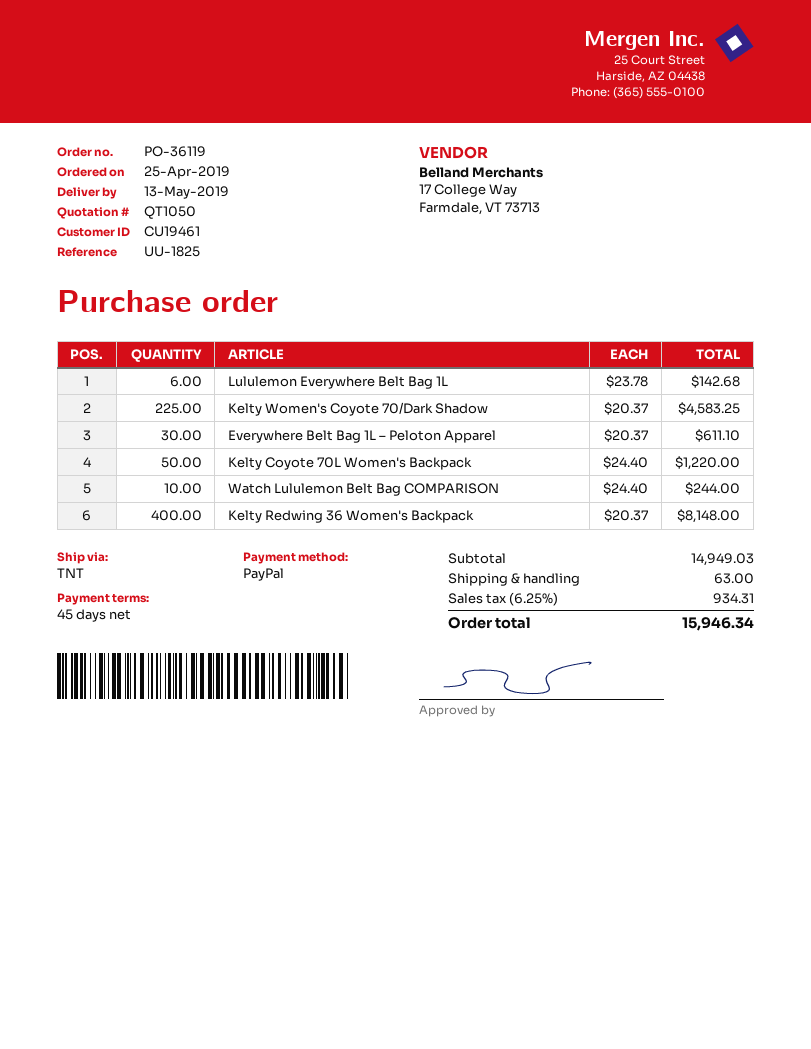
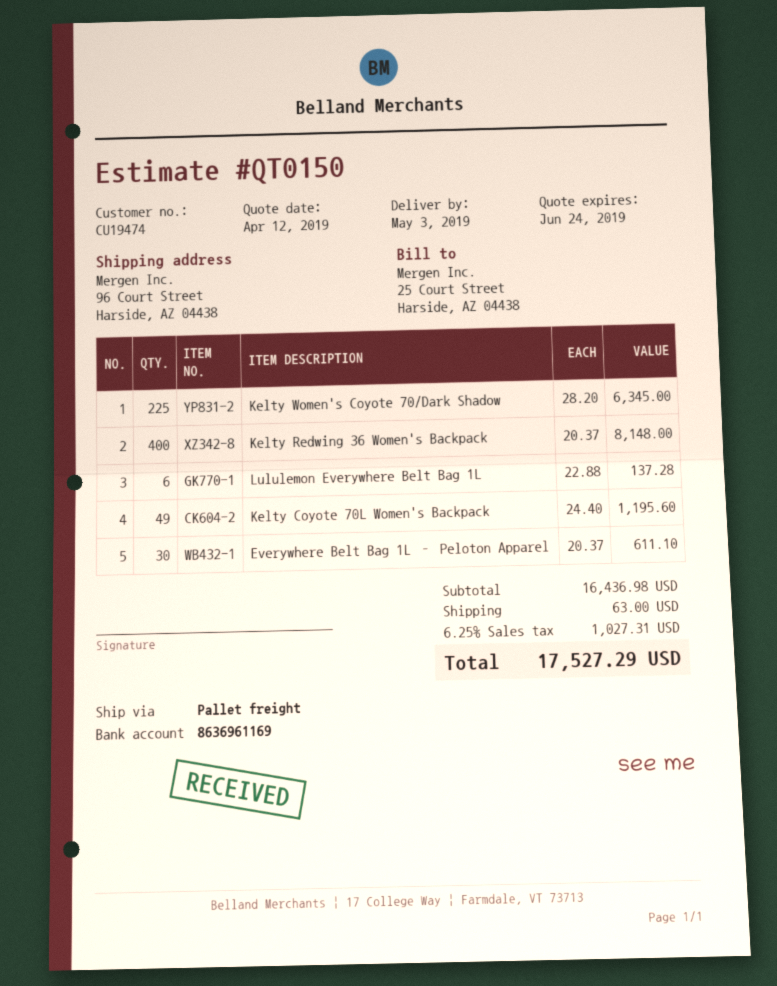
quote number: QT1050 -> QT0150
delivery date: 2019-05-13 -> 2019-05-03
customer number: CU19461 -> CU19474
shipping method: TNT -> pallet freight
Lululemon Everywhere Belt Bag 1L: 6 x 23.78 = 142.68 -> 6 x 22.88 = 137.28
Kelty Women's Coyote 70/Dark Shadow: 225 x 20.37 = 4583.25 -> 225 x 28.20 = 6345.00
Kelty Coyote 70L Women's Backpack: 50 x 24.40 = 1220.00 -> 49 x 24.40 = 1195.60
Watch Lululemon Belt Bag COMPARISON: 10 x 24.40 = 244.00 -> none
subtotal: 14949.03 -> 16436.98
tax: 6.25% = 934.31 -> 6.25% = 1027.31
total: 15946.34 -> 17527.29

